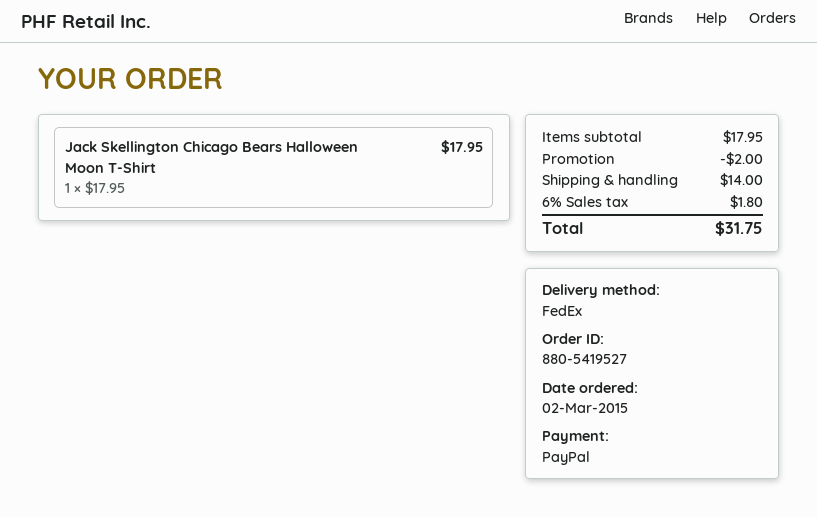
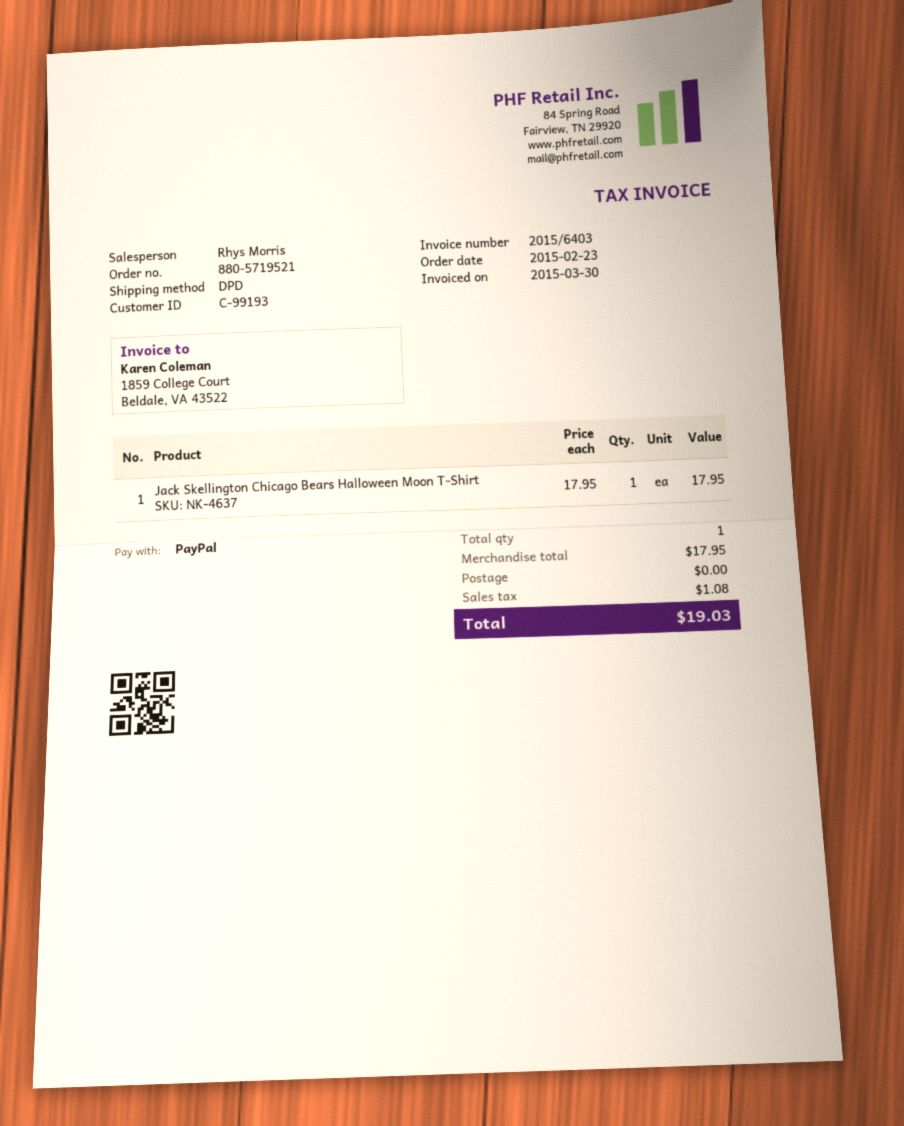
order number: 880-5419527 -> 880-5719521
order date: 2015-03-02 -> 2015-02-23
shipping method: FedEx -> DPD
discount: 2.00 -> none
shipping: 14.00 -> 0.00
tax: 1.80 -> 1.08
total: 31.75 -> 19.03

